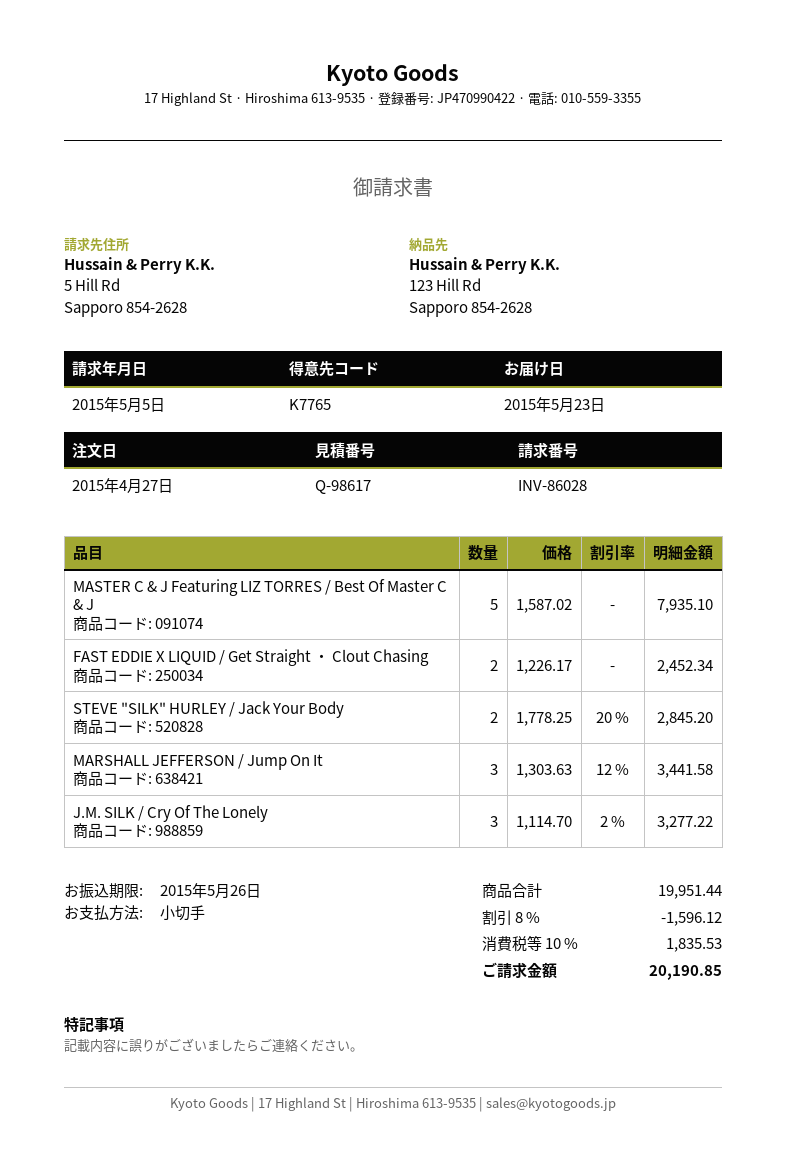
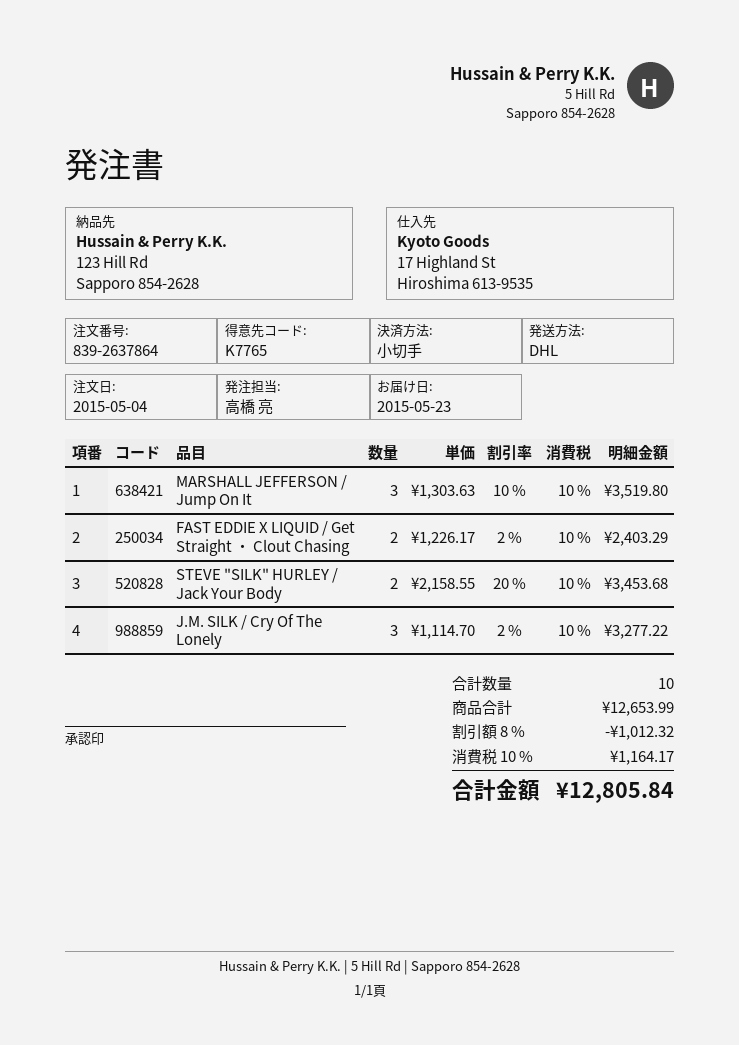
order date: 2015-04-27 -> 2015-05-04
MASTER C & J Featuring LIZ TORRES / Best Of Master C & J: 5 x 1587.02 = 7935.10 -> none
FAST EDDIE X LIQUID / Get Straight ・ Clout Chasing: 2 x 1226.17 = 2452.34 -> 2 x 1226.17 - 2% = 2403.29
STEVE "SILK" HURLEY / Jack Your Body: 2 x 1778.25 - 20% = 2845.20 -> 2 x 2158.55 - 20% = 3453.68
MARSHALL JEFFERSON / Jump On It: 3 x 1303.63 - 12% = 3441.58 -> 3 x 1303.63 - 10% = 3519.80
subtotal: 19951.44 -> 12653.99
discount: 8% = 1596.12 -> 8% = 1012.32
tax: 10% = 1835.53 -> 10% = 1164.17
total: 20190.85 -> 12805.84

